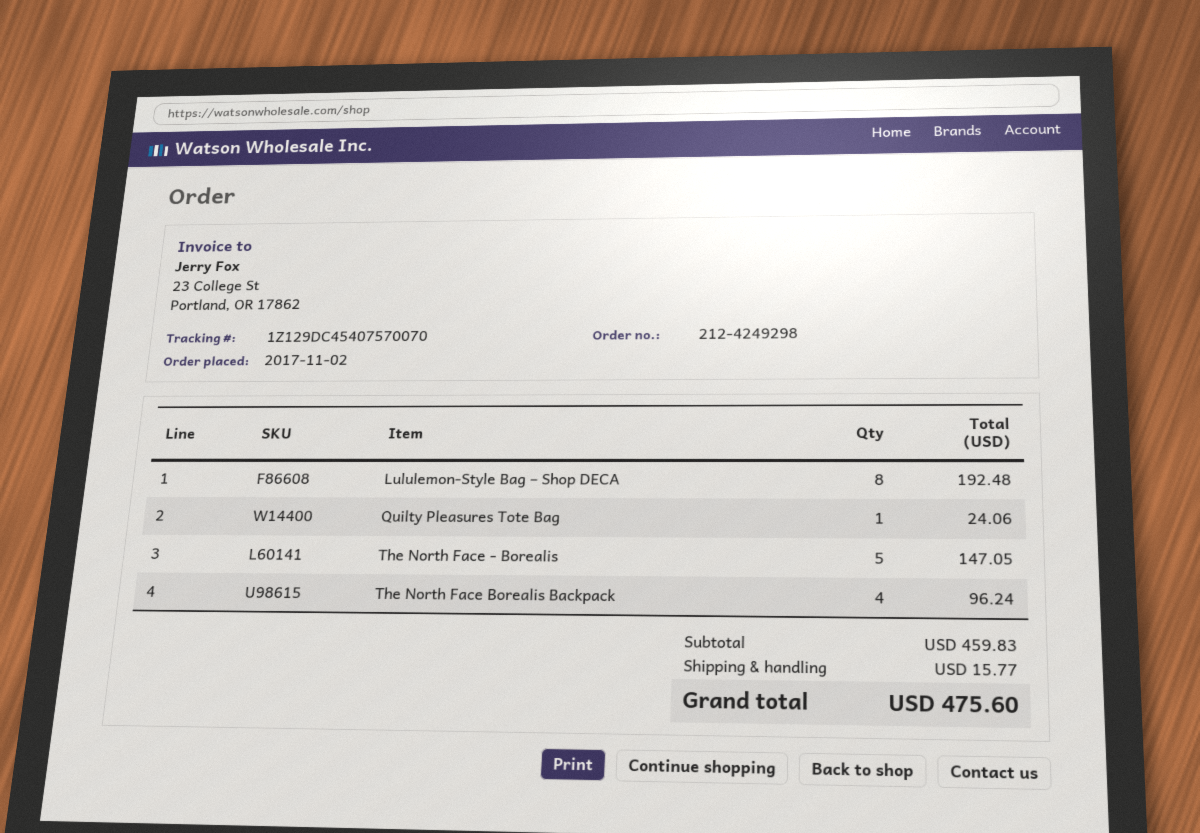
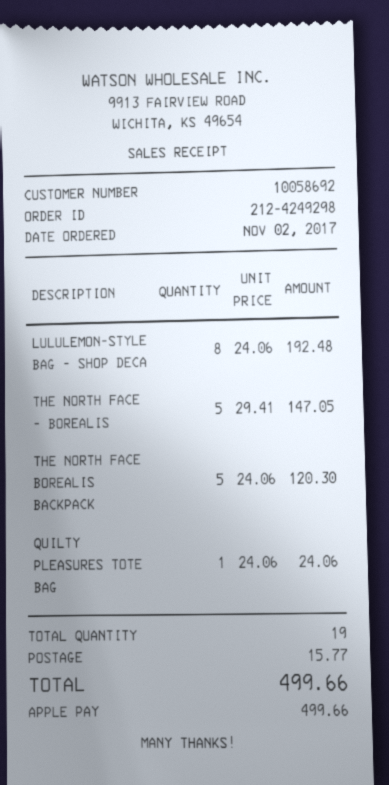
The North Face Borealis Backpack: 4 for 96.24 -> 5 for 120.30
total: 475.60 -> 499.66

